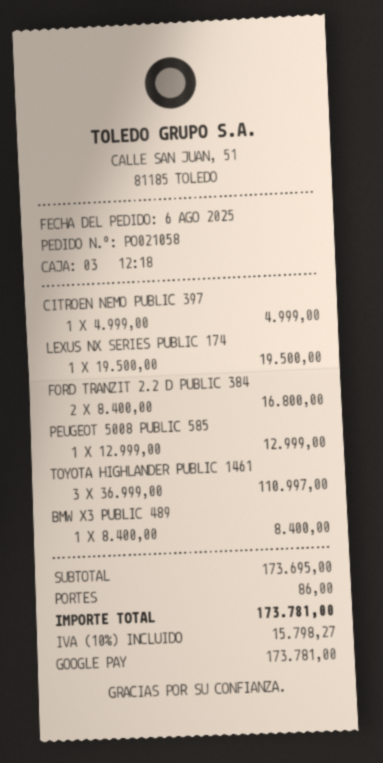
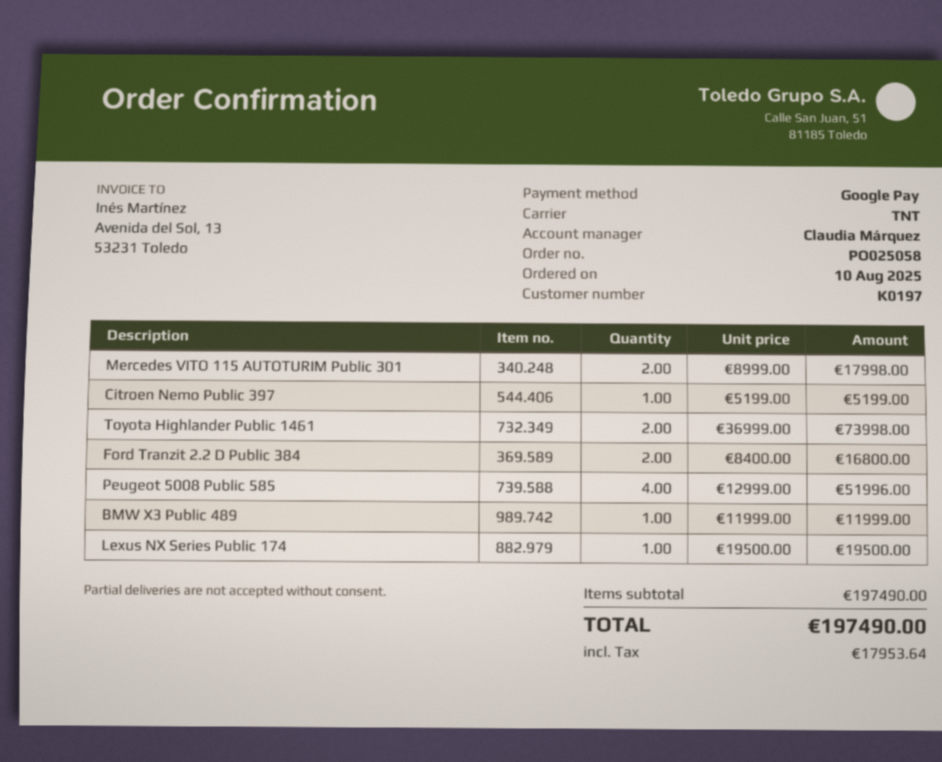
order number: PO021058 -> PO025058
order date: 2025-08-06 -> 2025-08-10
CITROEN NEMO PUBLIC 397: 1 x 4999.00 = 4999.00 -> 1 x 5199.00 = 5199.00
PEUGEOT 5008 PUBLIC 585: 1 x 12999.00 = 12999.00 -> 4 x 12999.00 = 51996.00
TOYOTA HIGHLANDER PUBLIC 1461: 3 x 36999.00 = 110997.00 -> 2 x 36999.00 = 73998.00
BMW X3 PUBLIC 489: 1 x 8400.00 = 8400.00 -> 1 x 11999.00 = 11999.00
Mercedes VITO 115 AUTOTURIM Public 301: none -> 2 x 8999.00 = 17998.00
subtotal: 173695.00 -> 197490.00
shipping: 86.00 -> none
tax: 15798.27 -> 17953.64
total: 173781.00 -> 197490.00

